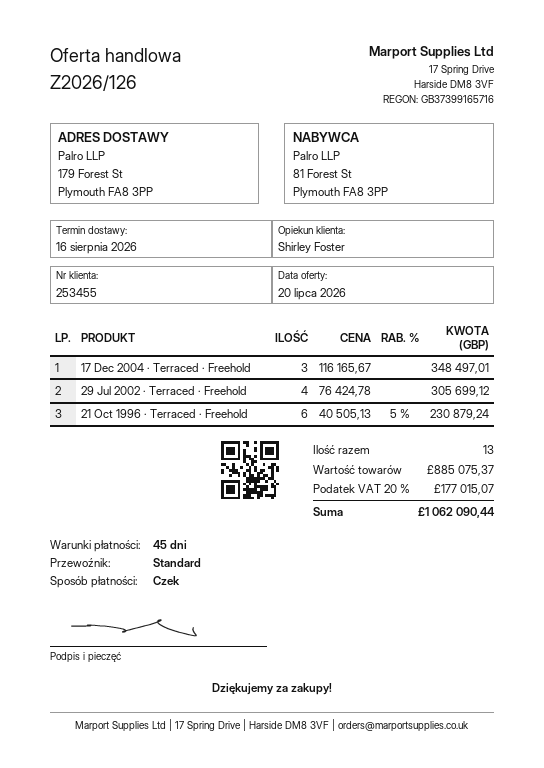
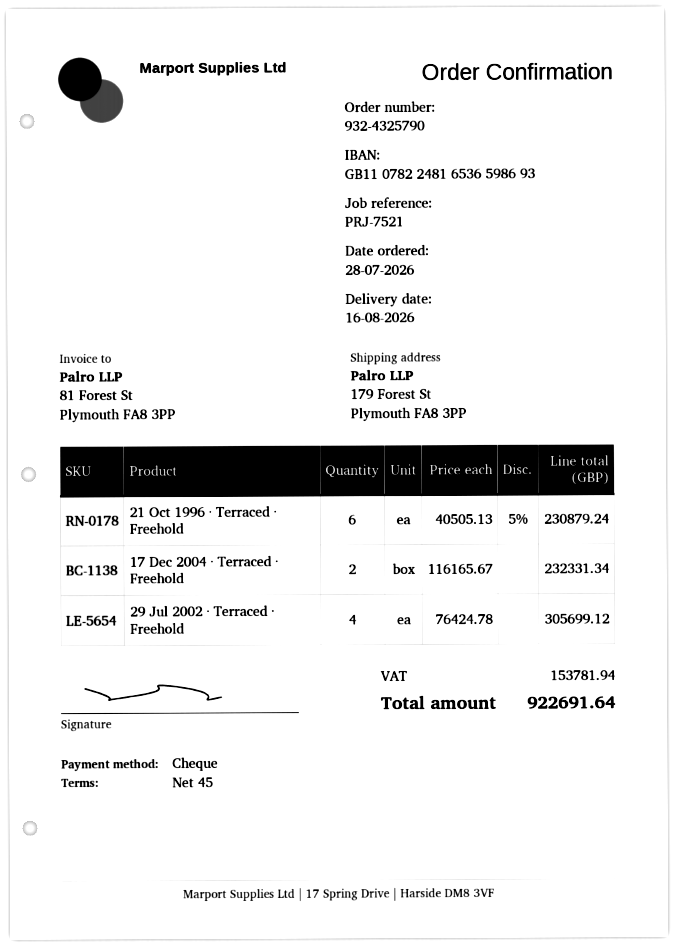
17 Dec 2004 · Terraced · Freehold: 3 x 116165.67 = 348497.01 -> 2 x 116165.67 = 232331.34
tax: 177015.07 -> 153781.94
total: 1062090.44 -> 922691.64

